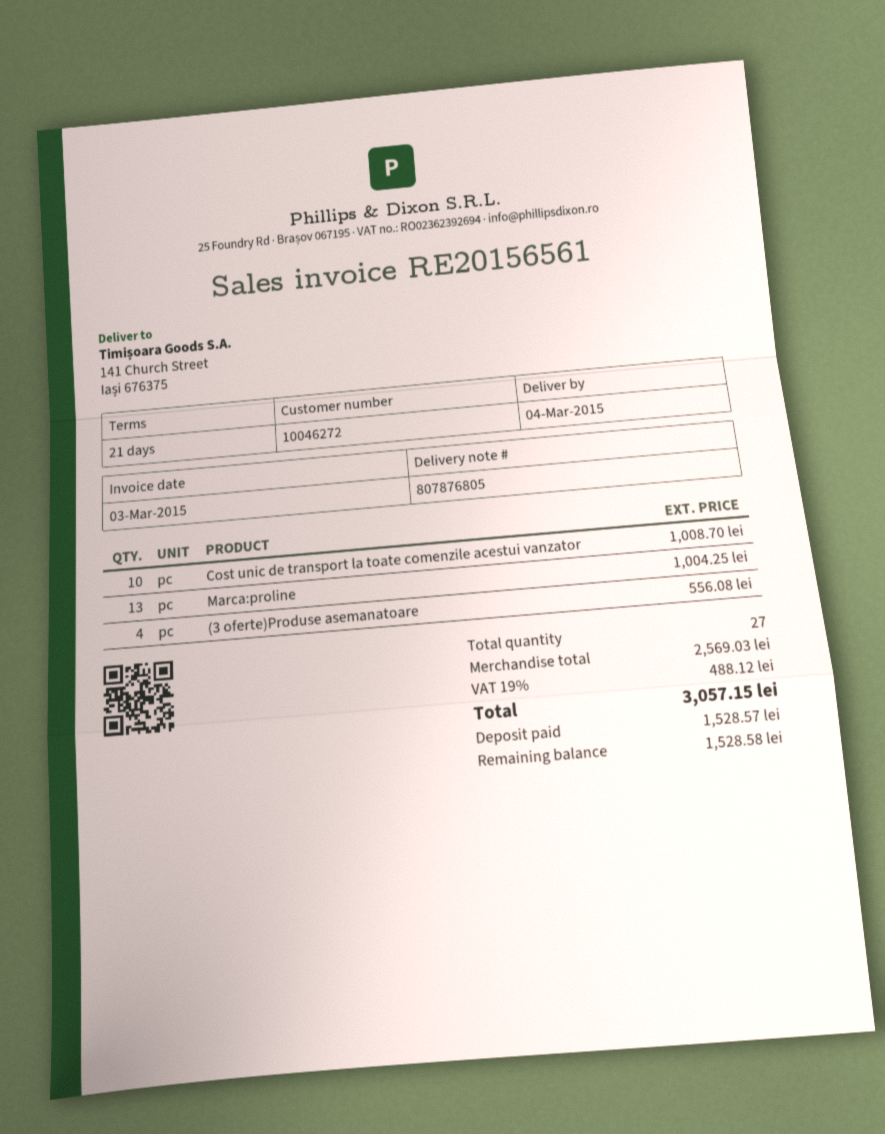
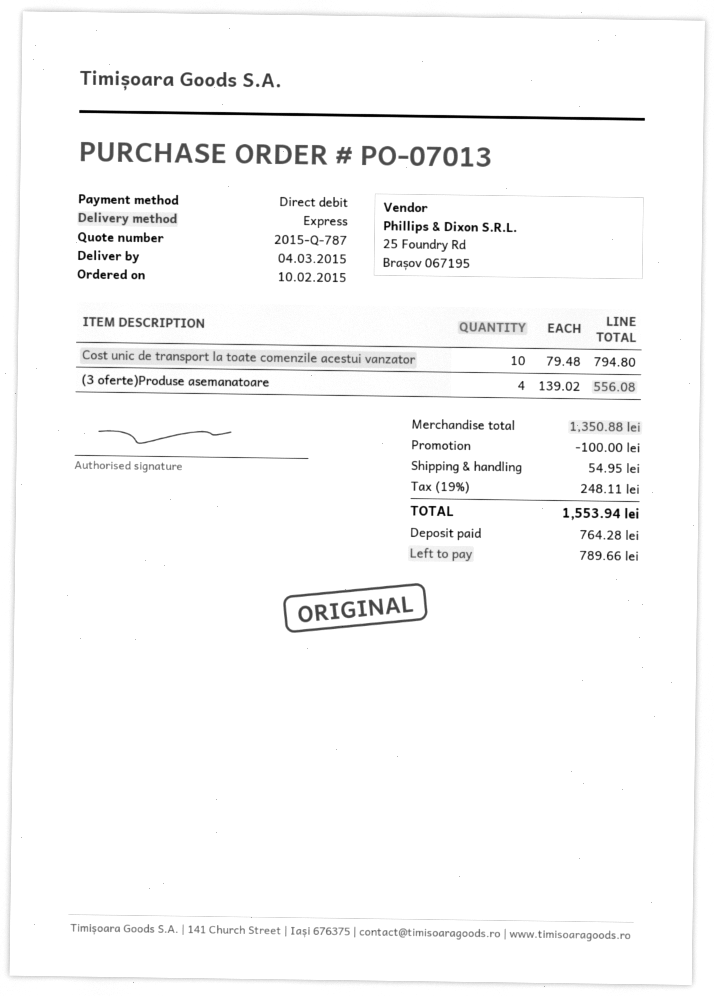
Cost unic de transport la toate comenzile acestui vanzator: 10 for 1008.70 -> 10 for 794.80
Marca:proline: 13 for 1004.25 -> none
subtotal: 2569.03 -> 1350.88
discount: none -> 100.00
shipping: none -> 54.95
tax: 19% = 488.12 -> 19% = 248.11
total: 3057.15 -> 1553.94
deposit: 1528.57 -> 764.28
balance: 1528.58 -> 789.66

